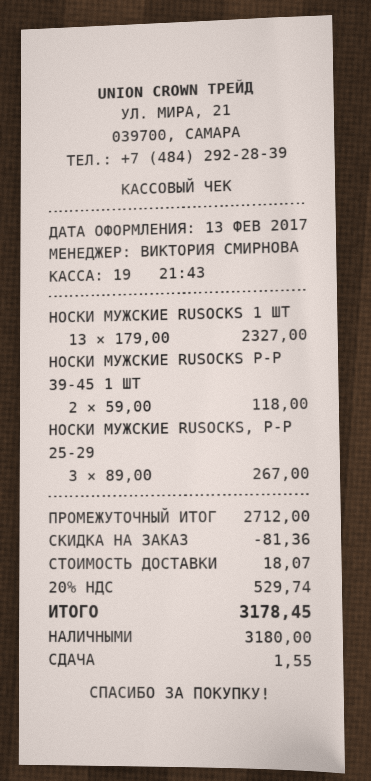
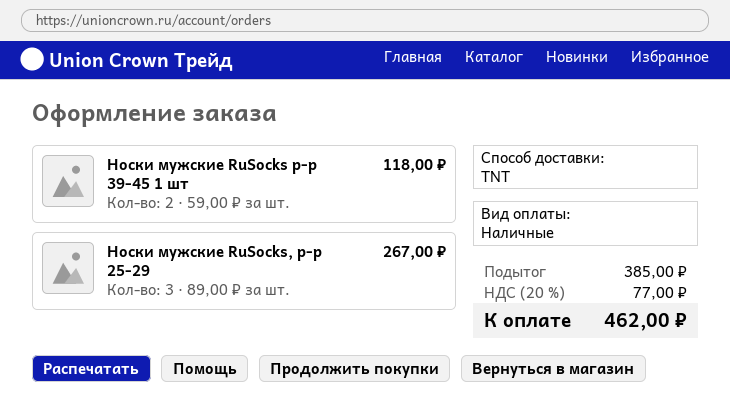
НОСКИ МУЖСКИЕ RUSOCKS 1 ШТ: 13 x 179.00 = 2327.00 -> none
subtotal: 2712.00 -> 385.00
discount: 81.36 -> none
shipping: 18.07 -> none
tax: 20% = 529.74 -> 20% = 77.00
total: 3178.45 -> 462.00

